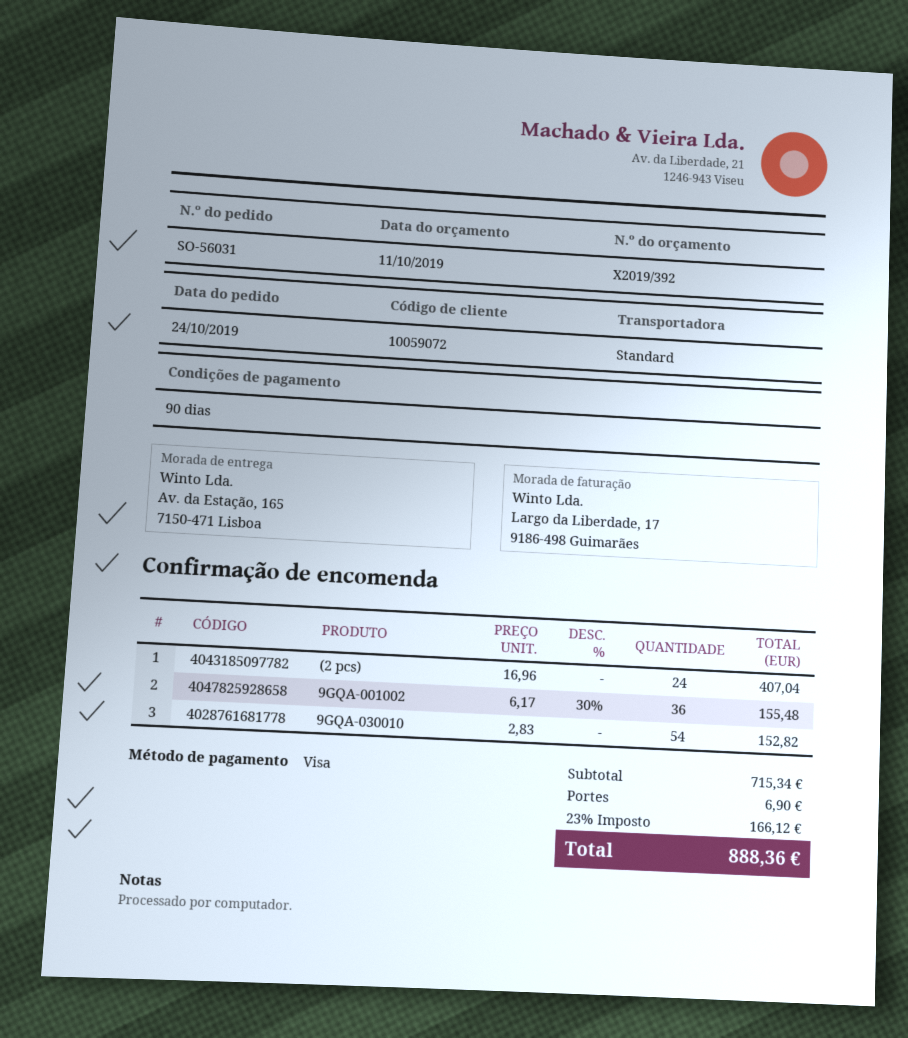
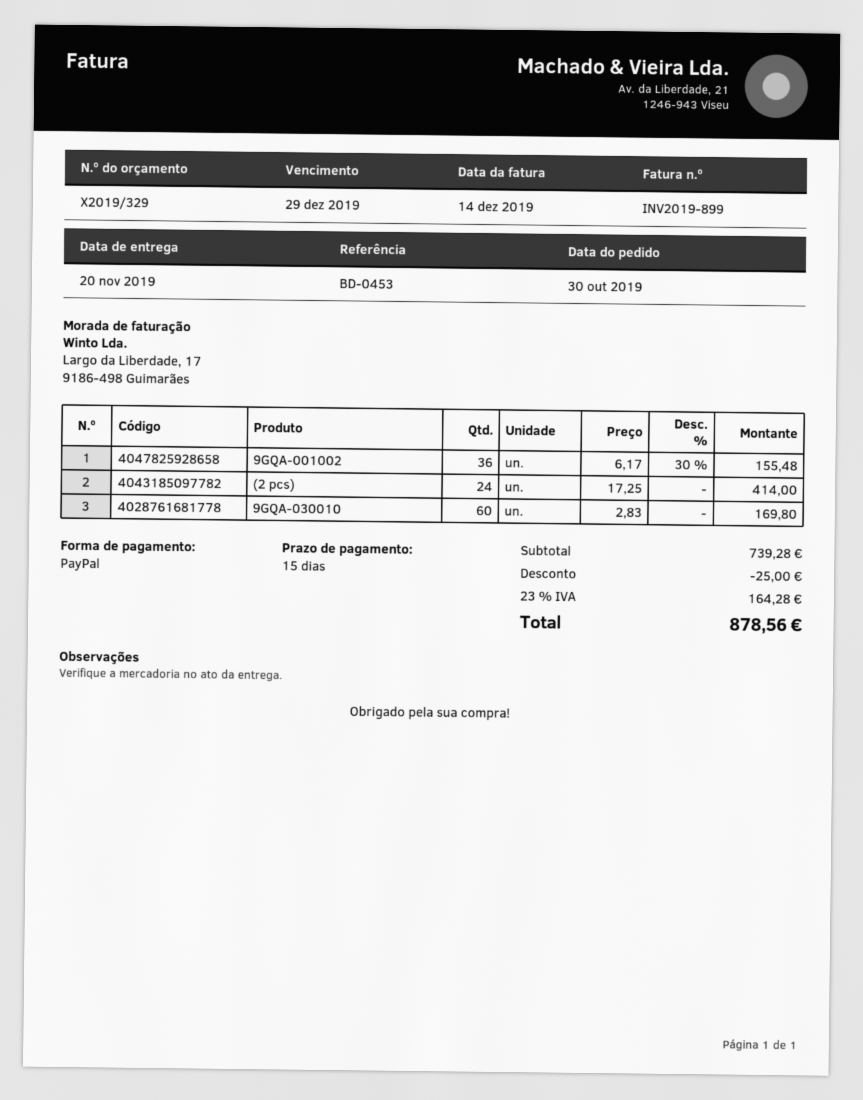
quote number: X2019/392 -> X2019/329
order date: 2019-10-24 -> 2019-10-30
payment terms: 90 days -> 15 days
payment method: Visa -> PayPal
(2 pcs): 24 x 16.96 = 407.04 -> 24 x 17.25 = 414.00
9GQA-030010: 54 x 2.83 = 152.82 -> 60 x 2.83 = 169.80
subtotal: 715.34 -> 739.28
discount: none -> 25.00
shipping: 6.90 -> none
tax: 23% = 166.12 -> 23% = 164.28
total: 888.36 -> 878.56

